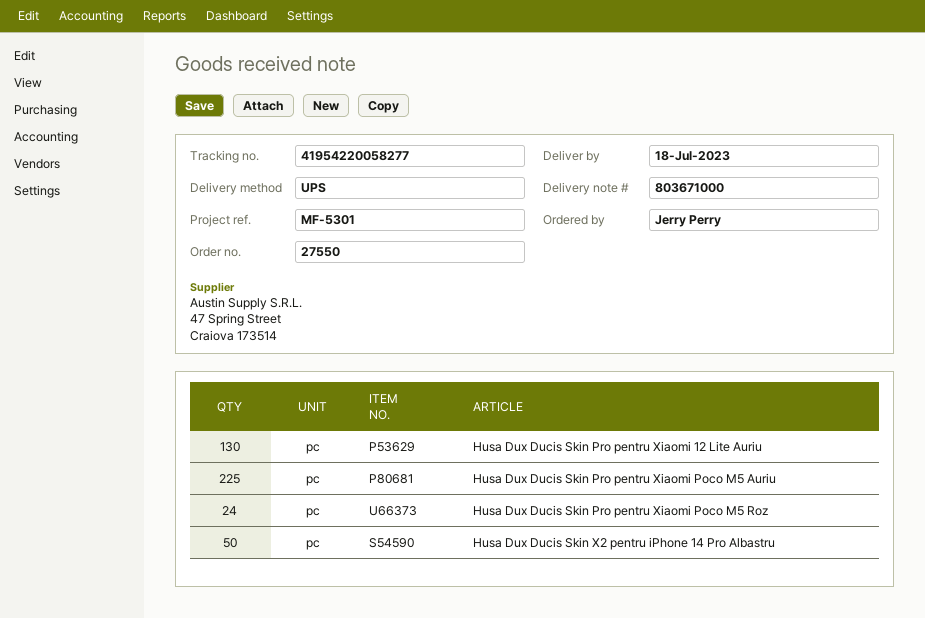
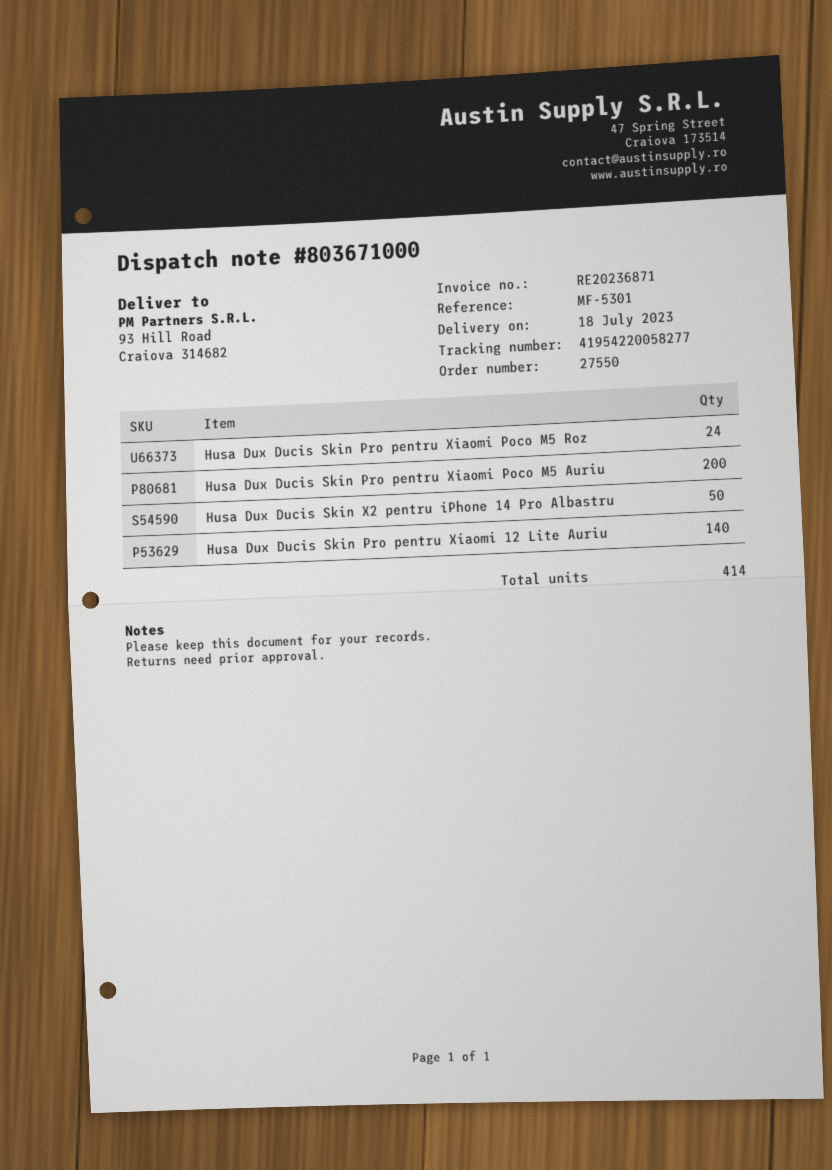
Husa Dux Ducis Skin Pro pentru Xiaomi 12 Lite Auriu: 130 -> 140
Husa Dux Ducis Skin Pro pentru Xiaomi Poco M5 Auriu: 225 -> 200

